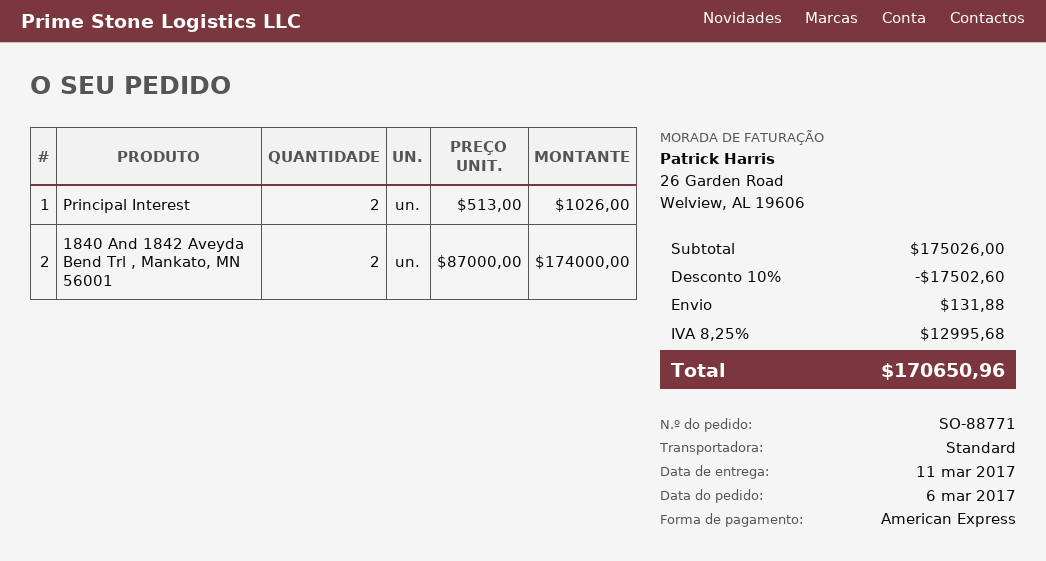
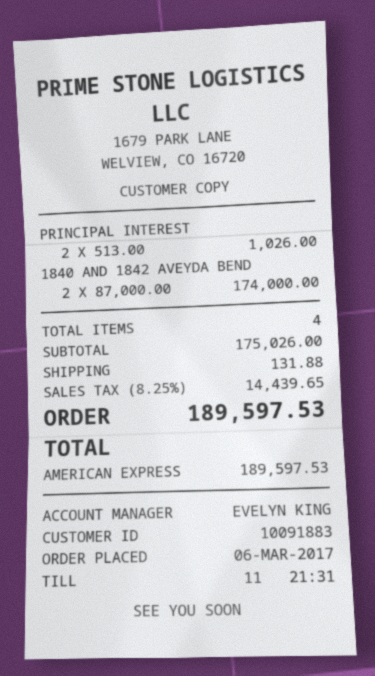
discount: 10% = 17502.60 -> none
tax: 8.25% = 12995.68 -> 8.25% = 14439.65
total: 170650.96 -> 189597.53

